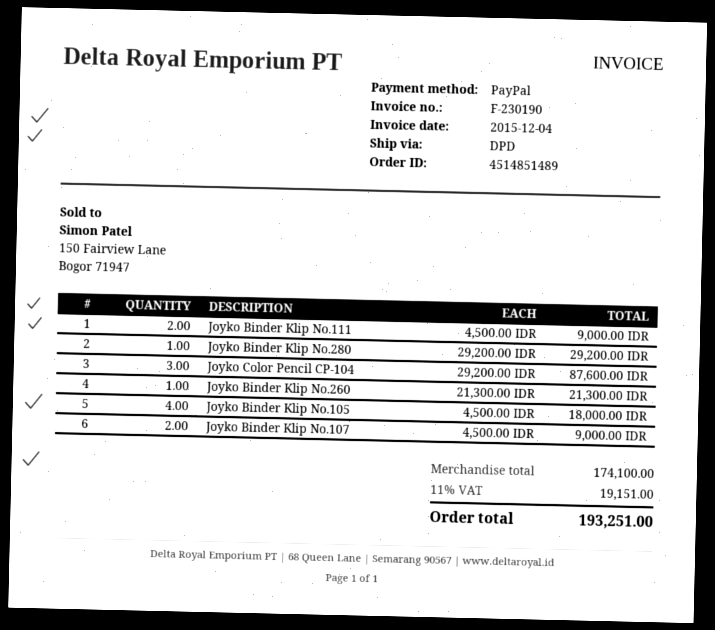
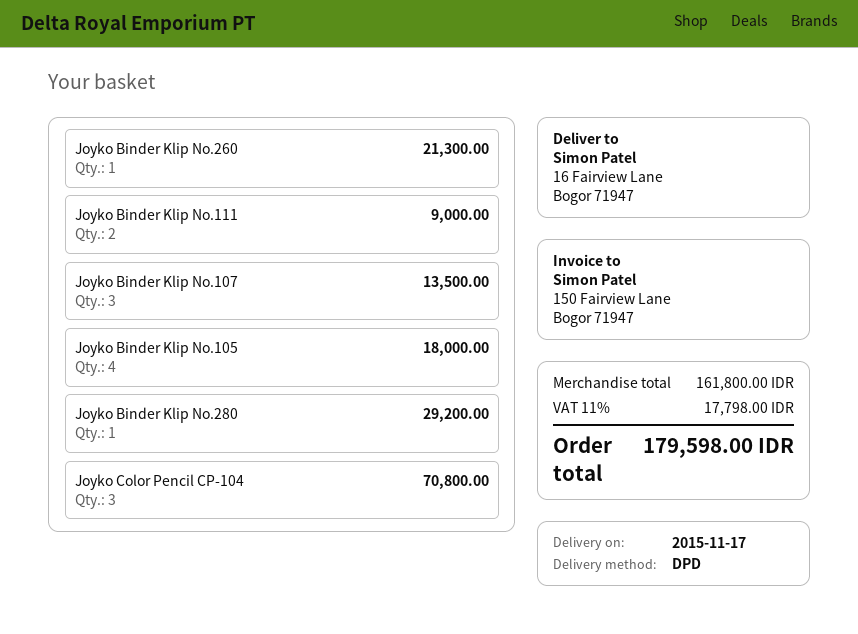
Joyko Color Pencil CP-104: 3 for 87600.00 -> 3 for 70800.00
Joyko Binder Klip No.107: 2 for 9000.00 -> 3 for 13500.00
subtotal: 174100.00 -> 161800.00
tax: 11% = 19151.00 -> 11% = 17798.00
total: 193251.00 -> 179598.00

